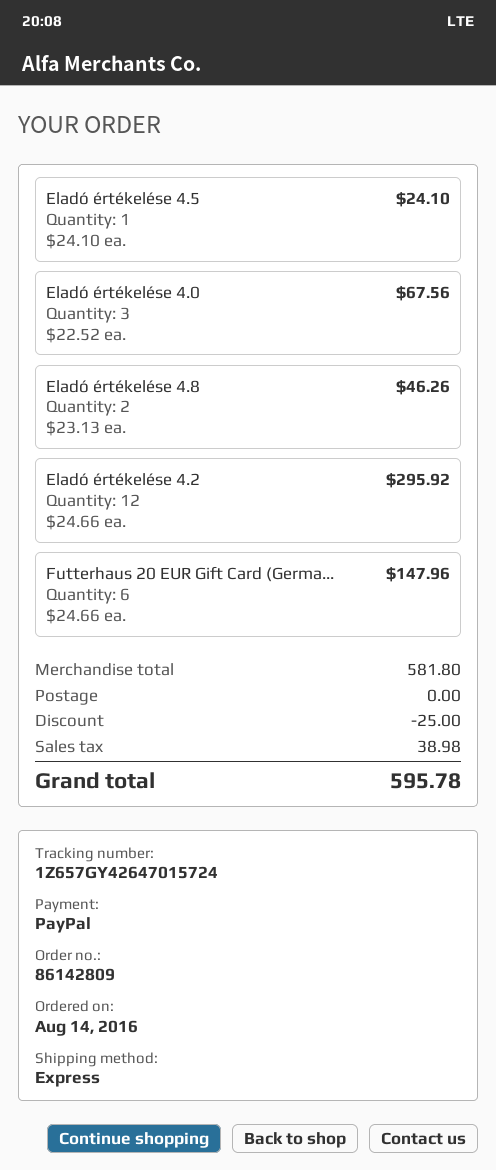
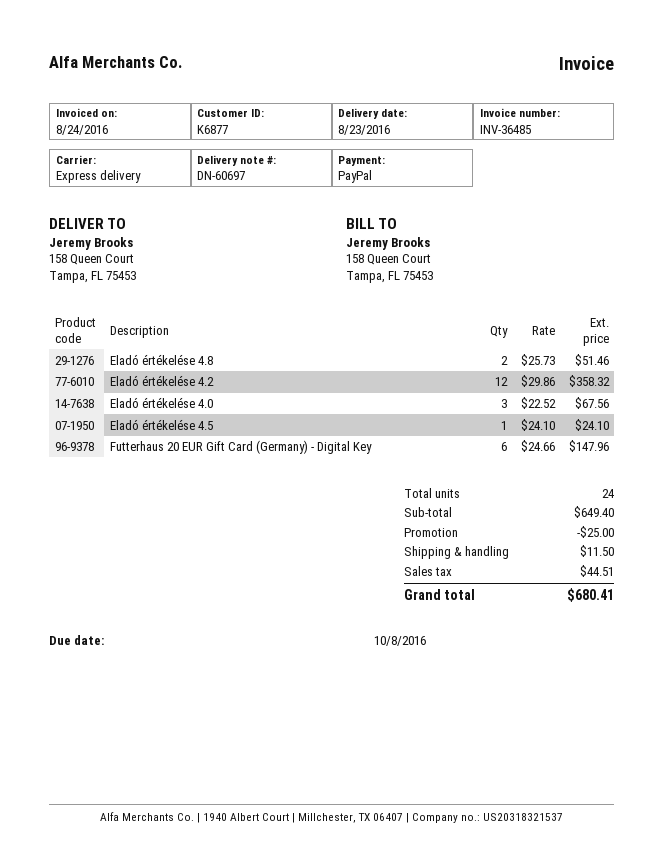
Eladó értékelése 4.8: 2 x 23.13 = 46.26 -> 2 x 25.73 = 51.46
Eladó értékelése 4.2: 12 x 24.66 = 295.92 -> 12 x 29.86 = 358.32
subtotal: 581.80 -> 649.40
shipping: 0.00 -> 11.50
tax: 38.98 -> 44.51
total: 595.78 -> 680.41

